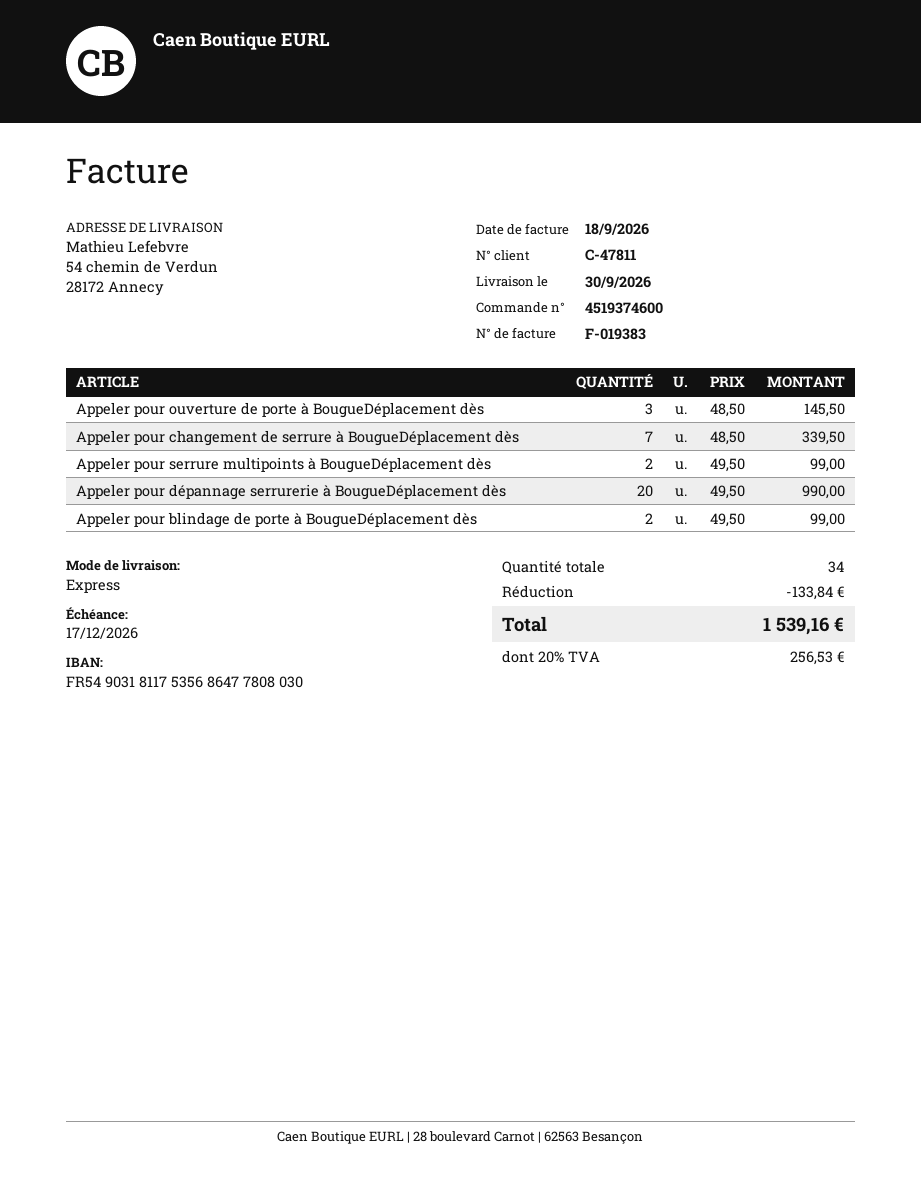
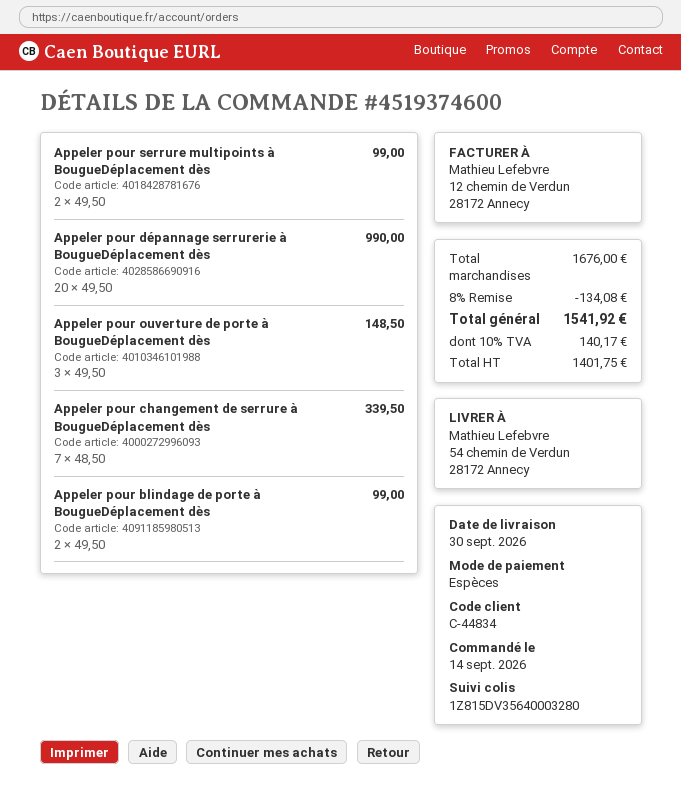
customer number: C-47811 -> C-44834
Appeler pour ouverture de porte à BougueDéplacement dès: 3 x 48.50 = 145.50 -> 3 x 49.50 = 148.50
discount: 133.84 -> 134.08
tax: 20% = 256.53 -> 10% = 140.17
total: 1539.16 -> 1541.92

